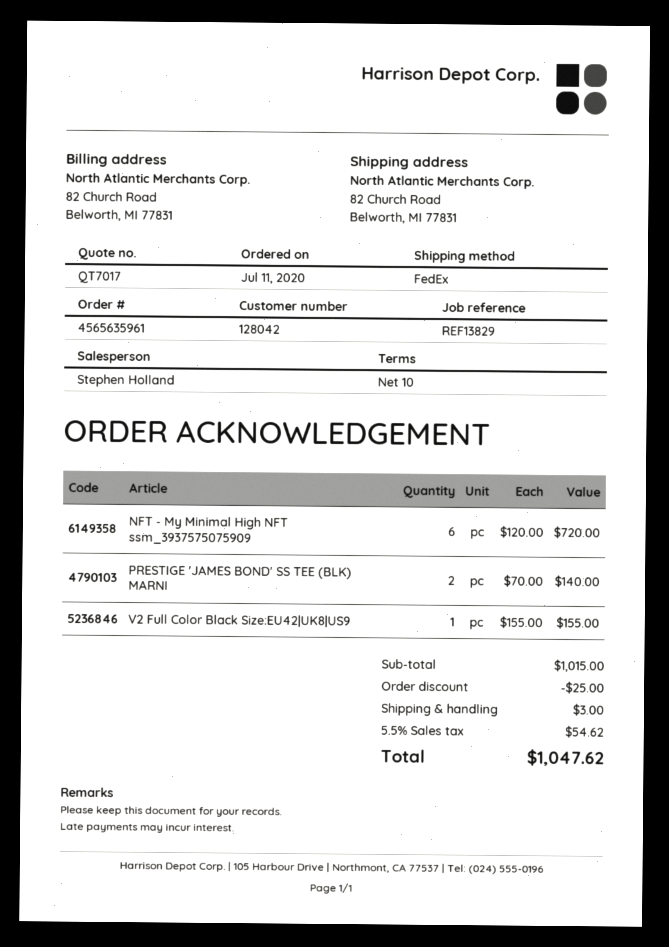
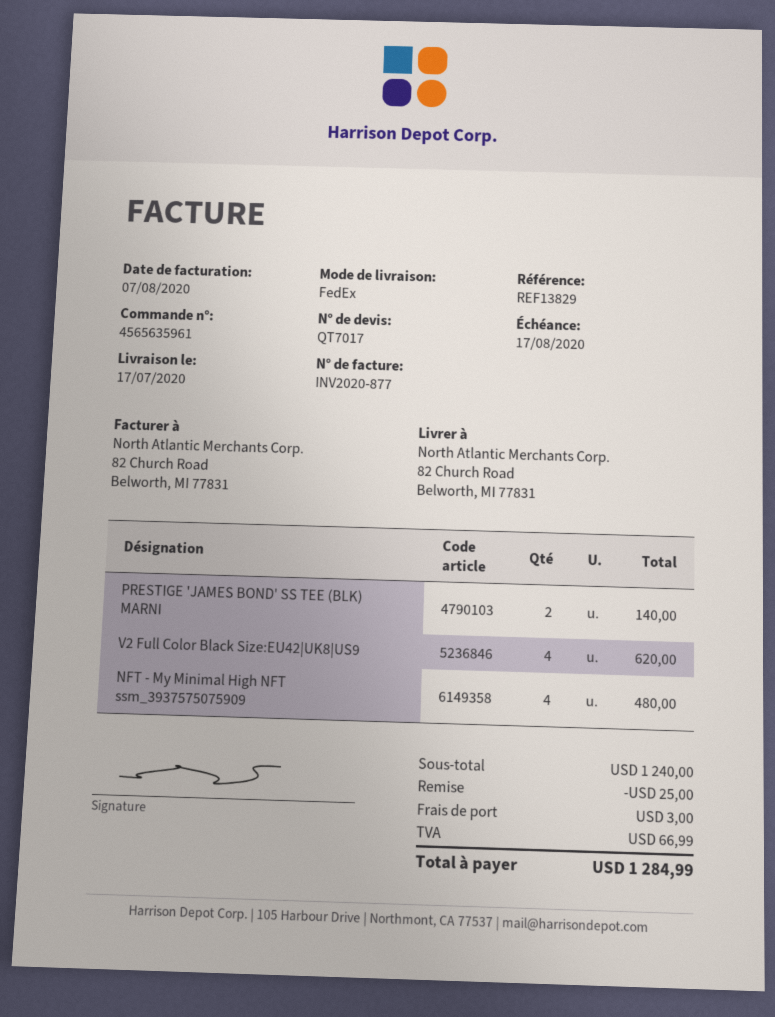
NFT - My Minimal High NFT ssm_3937575075909: 6 for 720.00 -> 4 for 480.00
V2 Full Color Black Size:EU42|UK8|US9: 1 for 155.00 -> 4 for 620.00
subtotal: 1015.00 -> 1240.00
tax: 54.62 -> 66.99
total: 1047.62 -> 1284.99

